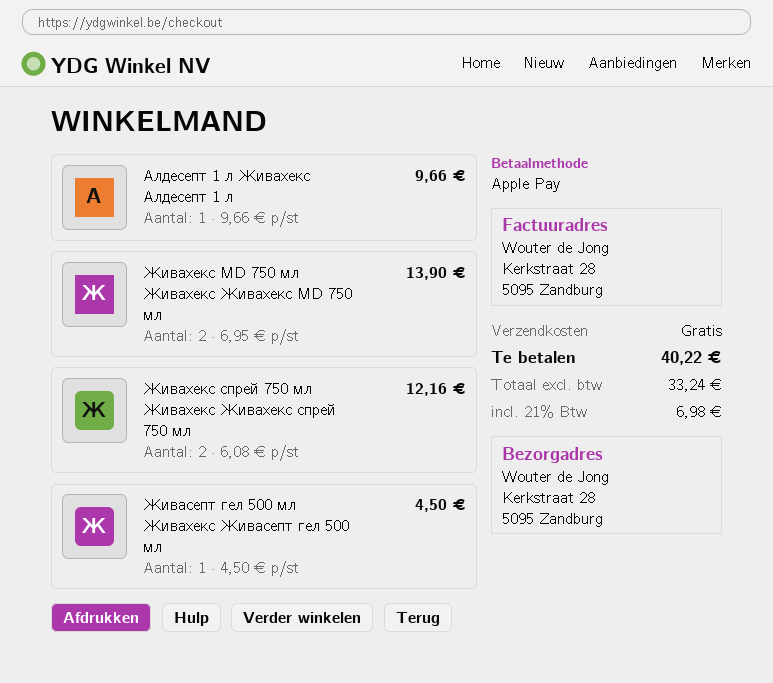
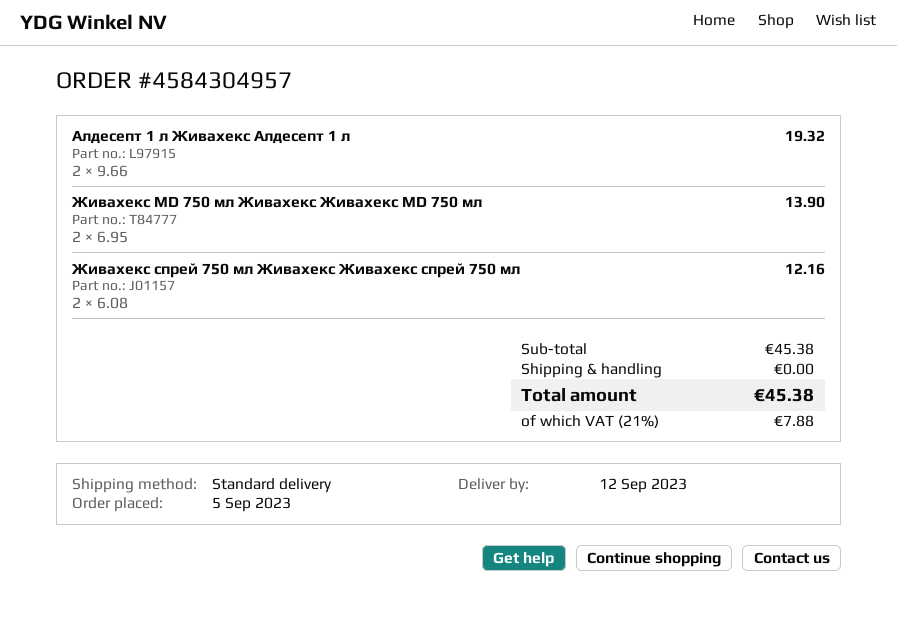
Алдесепт 1 л Живахекс Алдесепт 1 л: 1 x 9.66 = 9.66 -> 2 x 9.66 = 19.32
Живасепт гел 500 мл Живахекс Живасепт гел 500 мл: 1 x 4.50 = 4.50 -> none
tax: 21% = 6.98 -> 21% = 7.88
total: 40.22 -> 45.38

